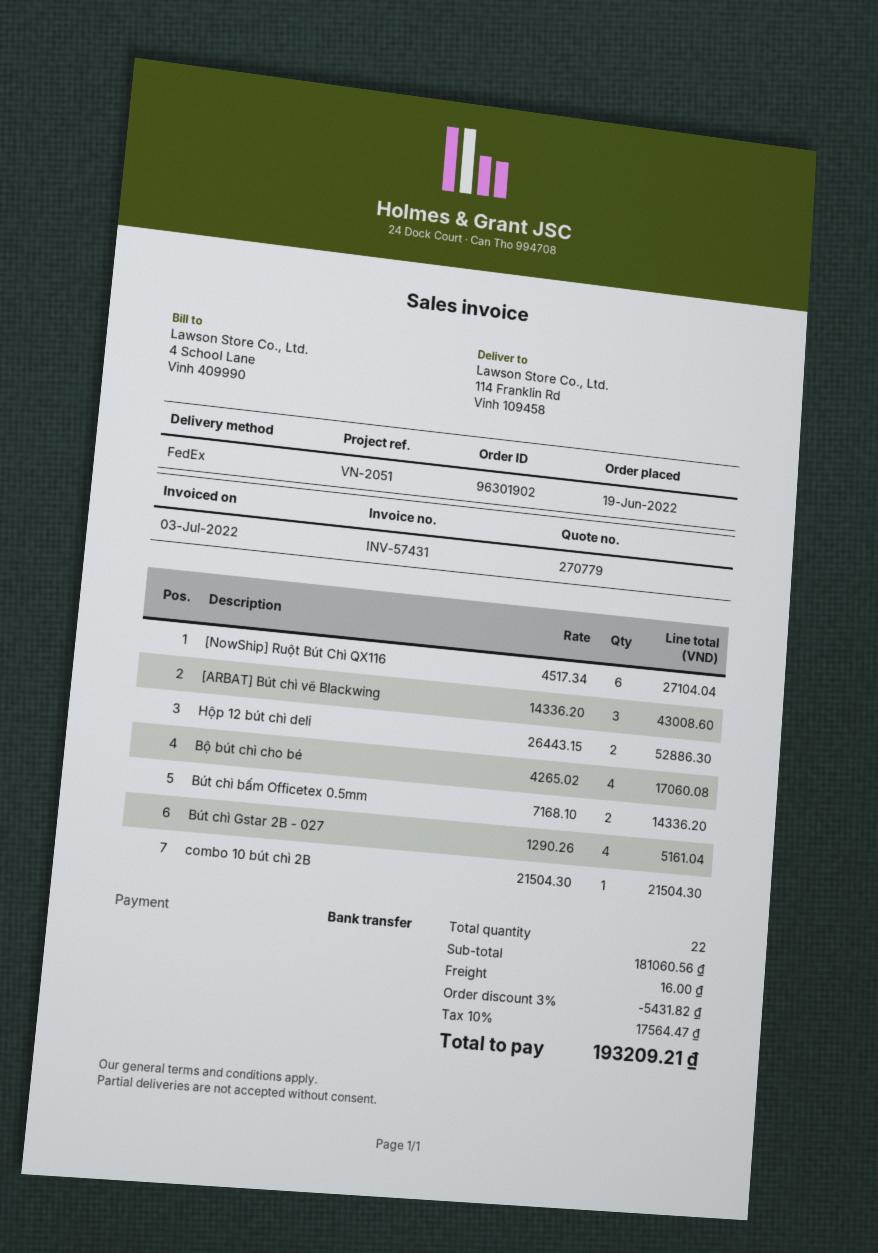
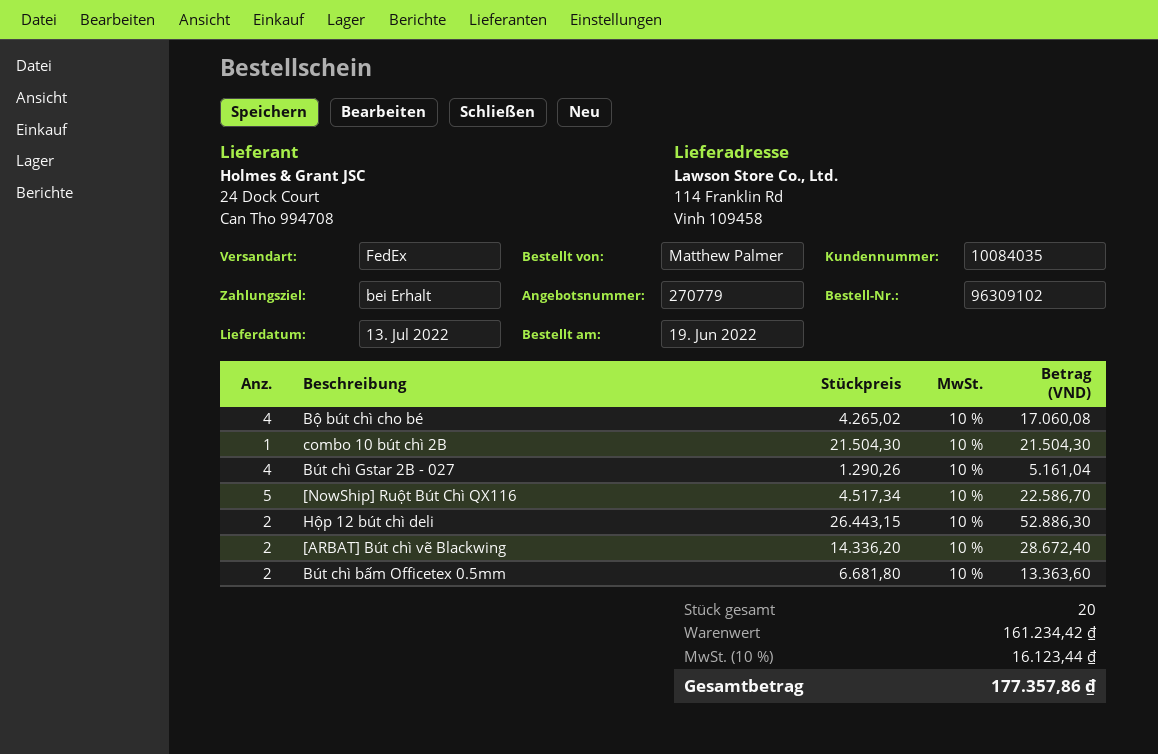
order number: 96301902 -> 96309102
[NowShip] Ruột Bút Chì QX116: 6 x 4517.34 = 27104.04 -> 5 x 4517.34 = 22586.70
[ARBAT] Bút chì vẽ Blackwing: 3 x 14336.20 = 43008.60 -> 2 x 14336.20 = 28672.40
Bút chì bấm Officetex 0.5mm: 2 x 7168.10 = 14336.20 -> 2 x 6681.80 = 13363.60
total quantity: 22 -> 20
subtotal: 181060.56 -> 161234.42
discount: 3% = 5431.82 -> none
shipping: 16.00 -> none
tax: 10% = 17564.47 -> 10% = 16123.44
total: 193209.21 -> 177357.86

